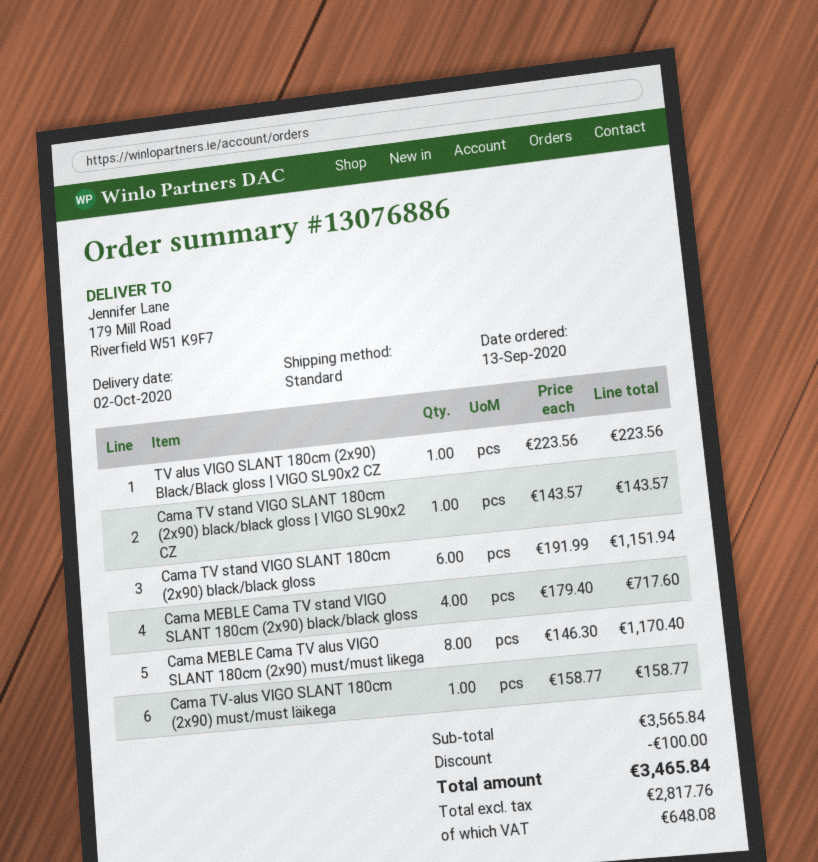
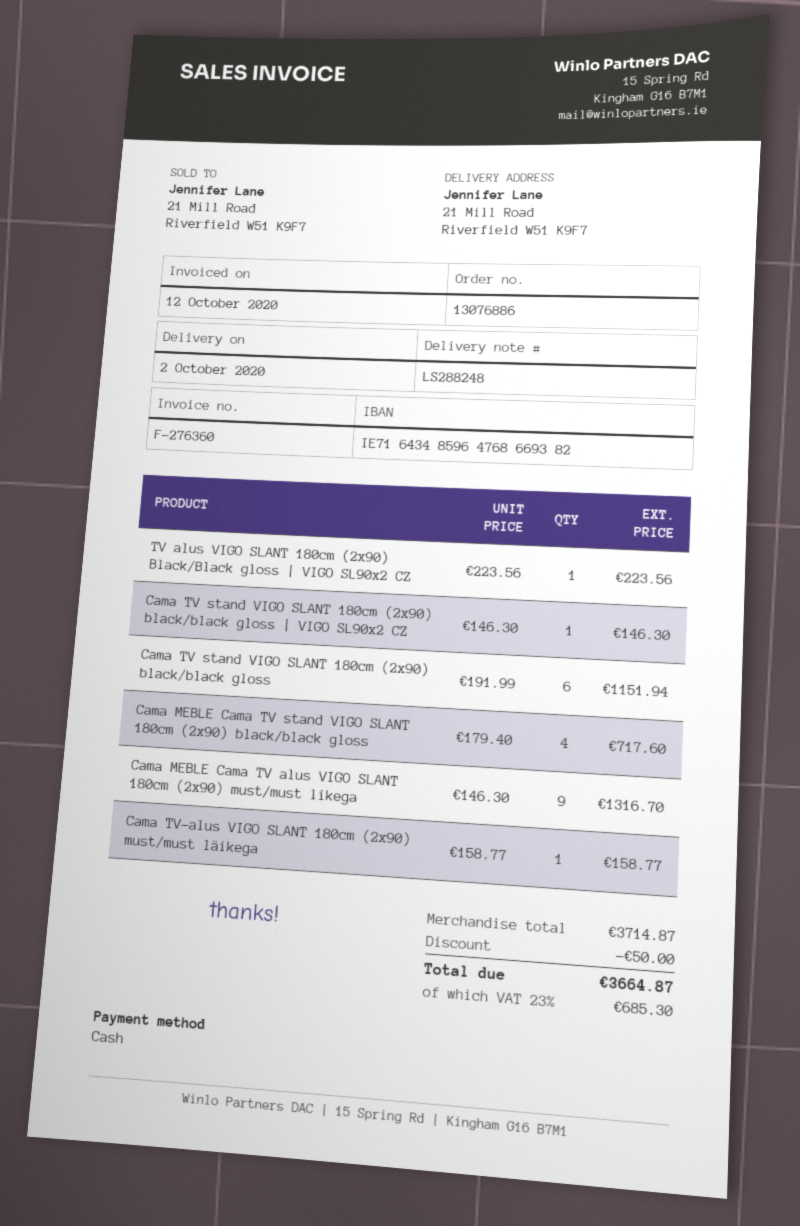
ship to: 179 Mill Road, Riverfield W51 K9F7 -> 21 Mill Road, Riverfield W51 K9F7
Cama TV stand VIGO SLANT 180cm (2x90) black/black gloss | VIGO SL90x2 CZ: 1 x 143.57 = 143.57 -> 1 x 146.30 = 146.30
Cama MEBLE Cama TV alus VIGO SLANT 180cm (2x90) must/must likega: 8 x 146.30 = 1170.40 -> 9 x 146.30 = 1316.70
subtotal: 3565.84 -> 3714.87
discount: 100.00 -> 50.00
tax: 648.08 -> 685.30
total: 3465.84 -> 3664.87

